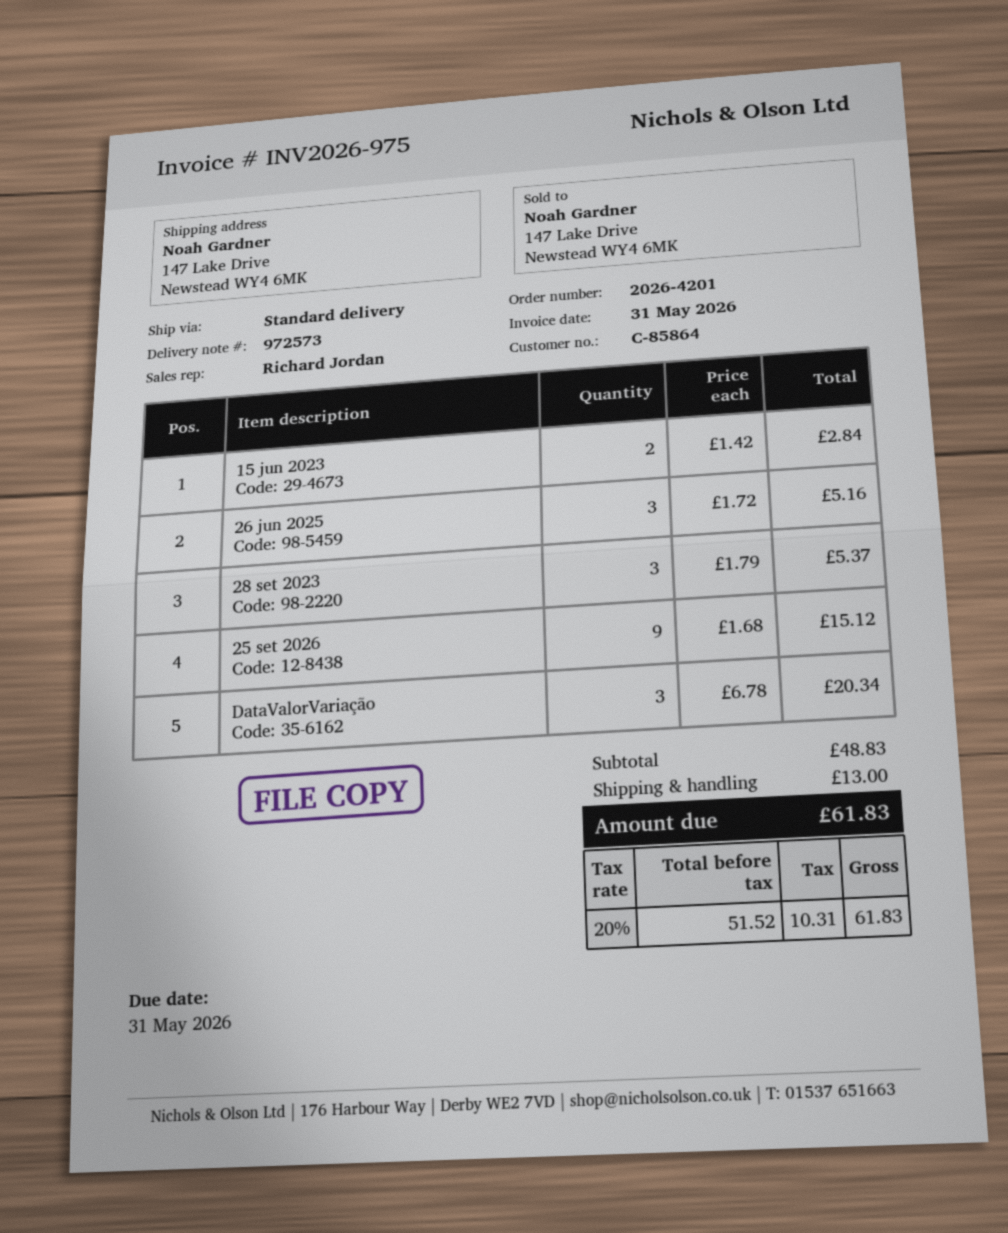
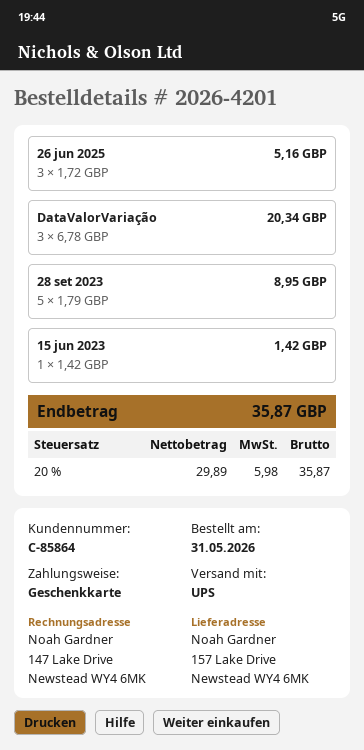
shipping method: standard -> UPS
ship to: 147 Lake Drive, Newstead WY4 6MK -> 157 Lake Drive, Newstead WY4 6MK
15 jun 2023: 2 x 1.42 = 2.84 -> 1 x 1.42 = 1.42
28 set 2023: 3 x 1.79 = 5.37 -> 5 x 1.79 = 8.95
25 set 2026: 9 x 1.68 = 15.12 -> none
shipping: 13.00 -> none
net: 51.52 -> 29.89
tax: 20% = 10.31 -> 20% = 5.98
total: 61.83 -> 35.87

